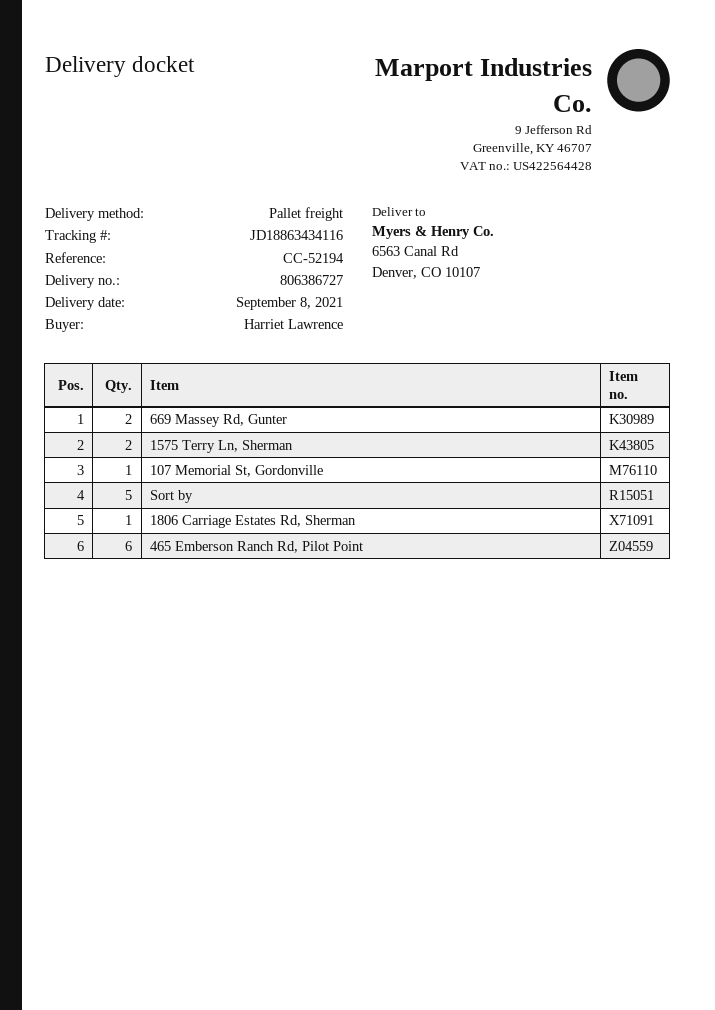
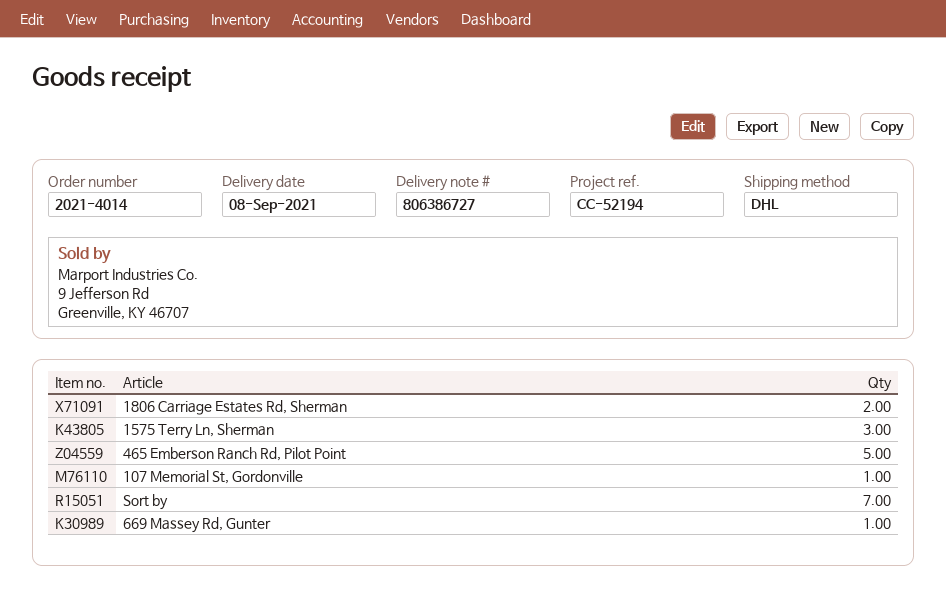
shipping method: pallet freight -> DHL
669 Massey Rd, Gunter: 2 -> 1
1575 Terry Ln, Sherman: 2 -> 3
Sort by: 5 -> 7
1806 Carriage Estates Rd, Sherman: 1 -> 2
465 Emberson Ranch Rd, Pilot Point: 6 -> 5

